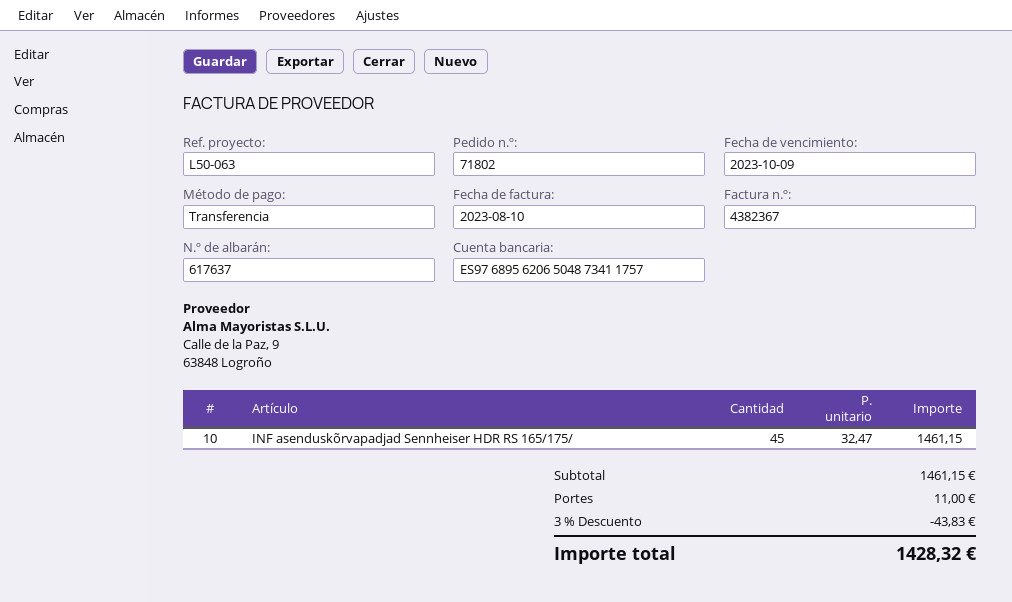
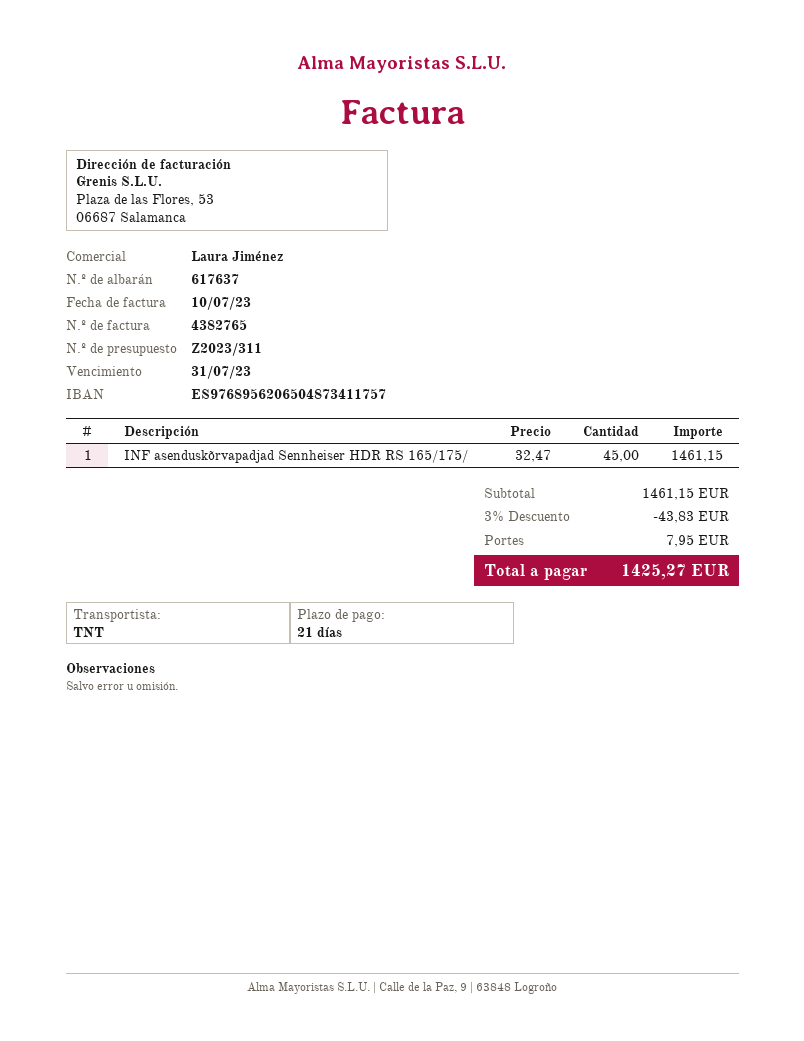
invoice number: 4382367 -> 4382765
invoice date: 2023-08-10 -> 2023-07-10
due date: 2023-10-09 -> 2023-07-31
shipping: 11.00 -> 7.95
total: 1428.32 -> 1425.27

